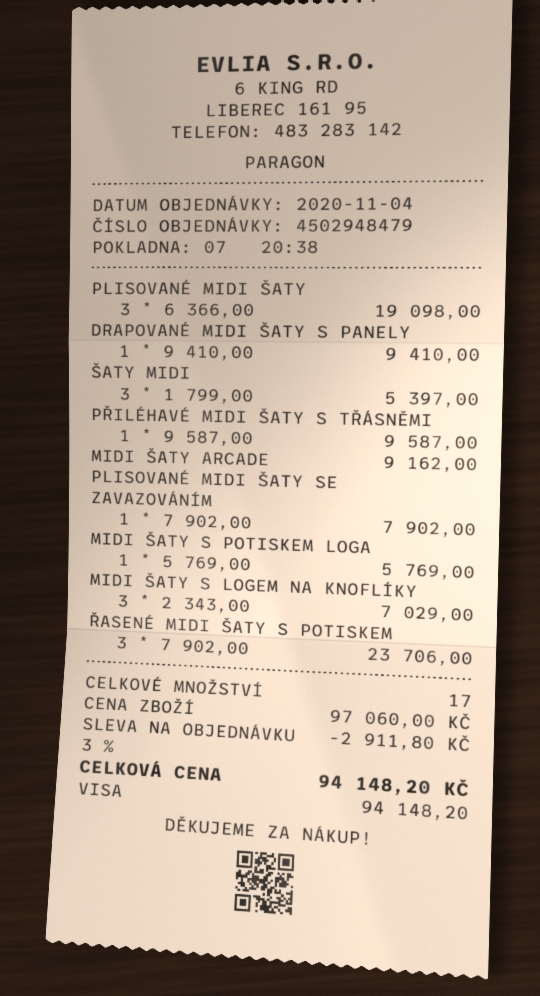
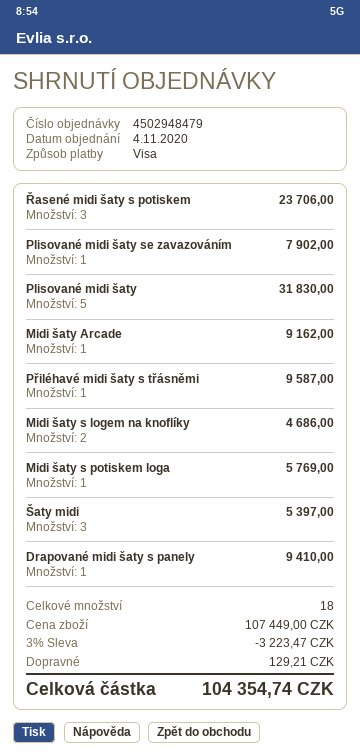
PLISOVANÉ MIDI ŠATY: 3 for 19098.00 -> 5 for 31830.00
MIDI ŠATY S LOGEM NA KNOFLÍKY: 3 for 7029.00 -> 2 for 4686.00
total quantity: 17 -> 18
subtotal: 97060.00 -> 107449.00
discount: 3% = 2911.80 -> 3% = 3223.47
shipping: none -> 129.21
total: 94148.20 -> 104354.74

